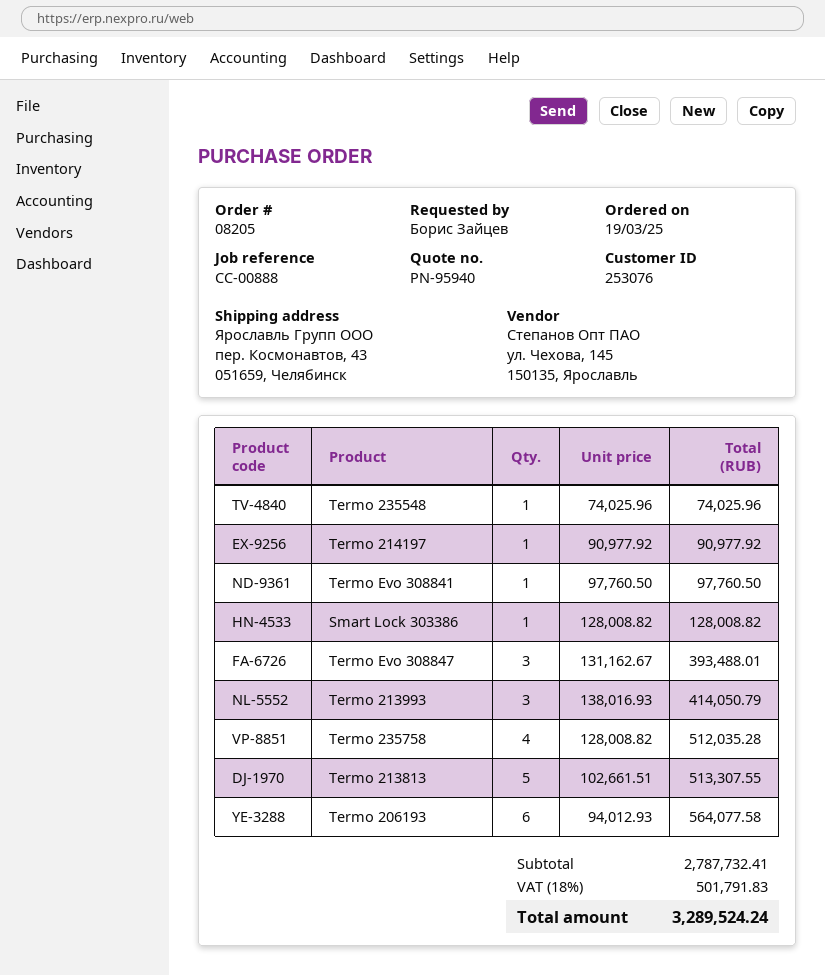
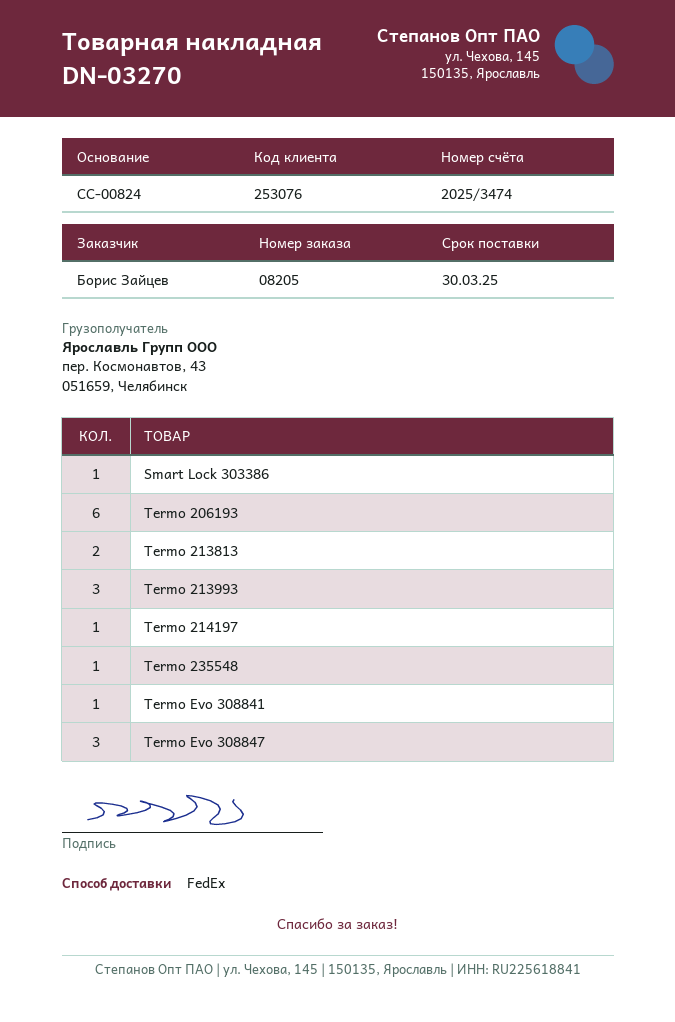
reference: CC-00888 -> CC-00824
Termo 235758: 4 -> none
Termo 213813: 5 -> 2

